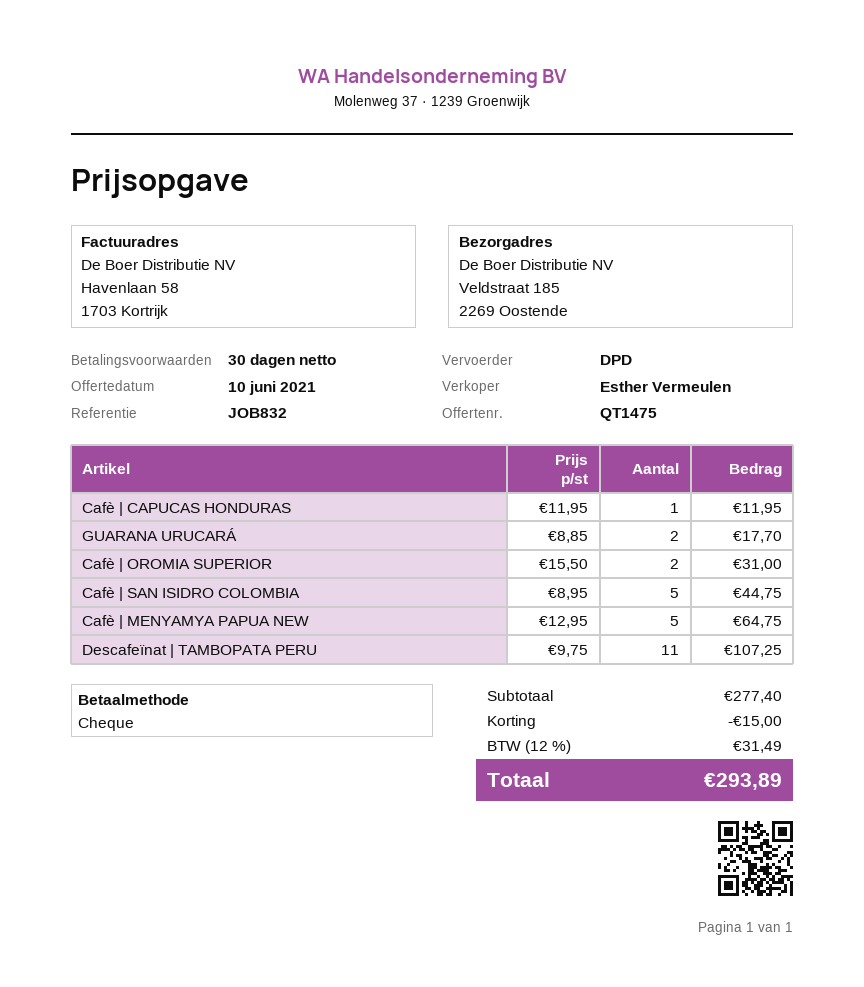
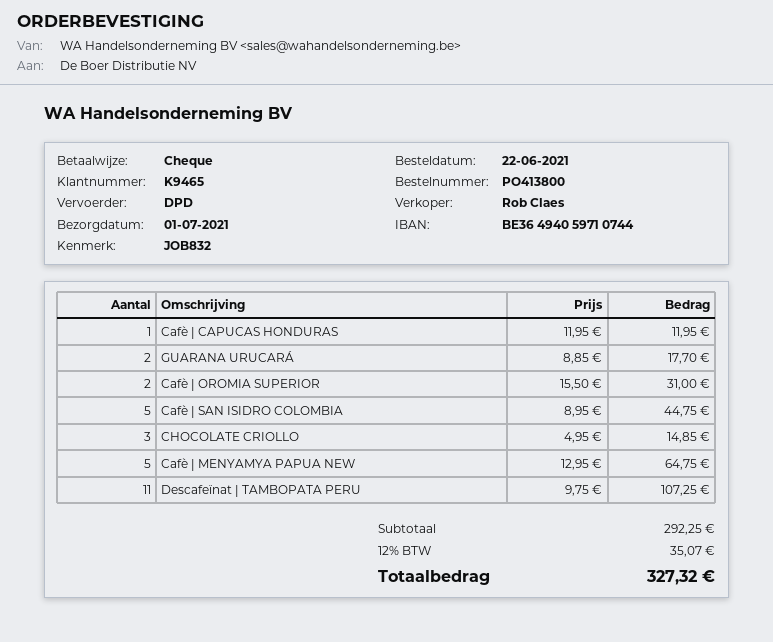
sales rep: Esther Vermeulen -> Rob Claes
CHOCOLATE CRIOLLO: none -> 3 x 4.95 = 14.85
subtotal: 277.40 -> 292.25
discount: 15.00 -> none
tax: 12% = 31.49 -> 12% = 35.07
total: 293.89 -> 327.32

